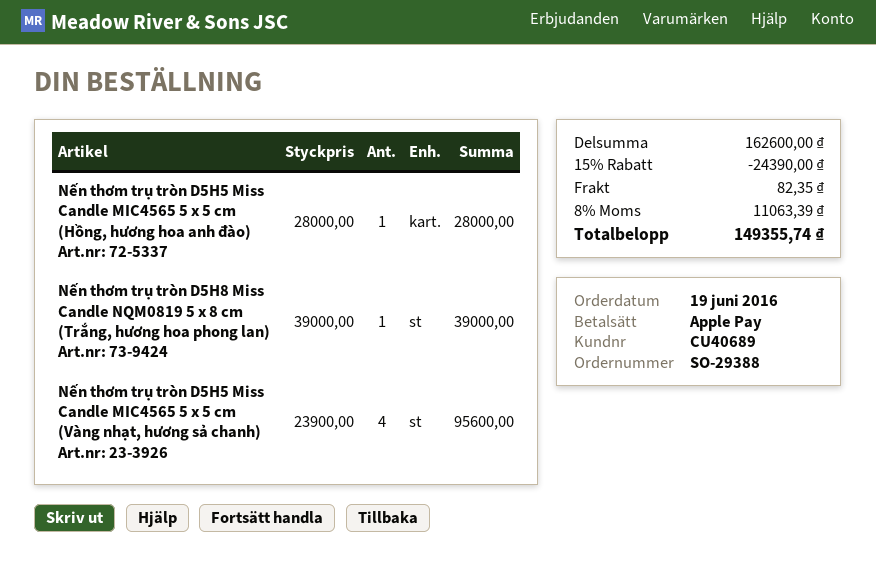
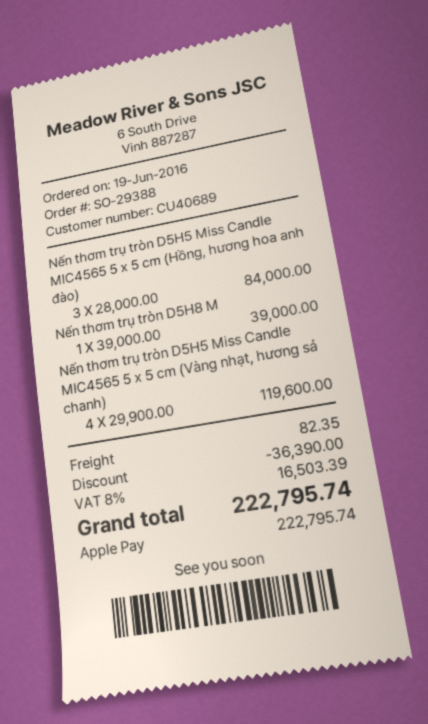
Nến thơm trụ tròn D5H5 Miss Candle MIC4565 5 x 5 cm (Hồng, hương hoa anh đào): 1 x 28000.00 = 28000.00 -> 3 x 28000.00 = 84000.00
Nến thơm trụ tròn D5H5 Miss Candle MIC4565 5 x 5 cm (Vàng nhạt, hương sả chanh): 4 x 23900.00 = 95600.00 -> 4 x 29900.00 = 119600.00
discount: 24390.00 -> 36390.00
tax: 8% = 11063.39 -> 8% = 16503.39
total: 149355.74 -> 222795.74

